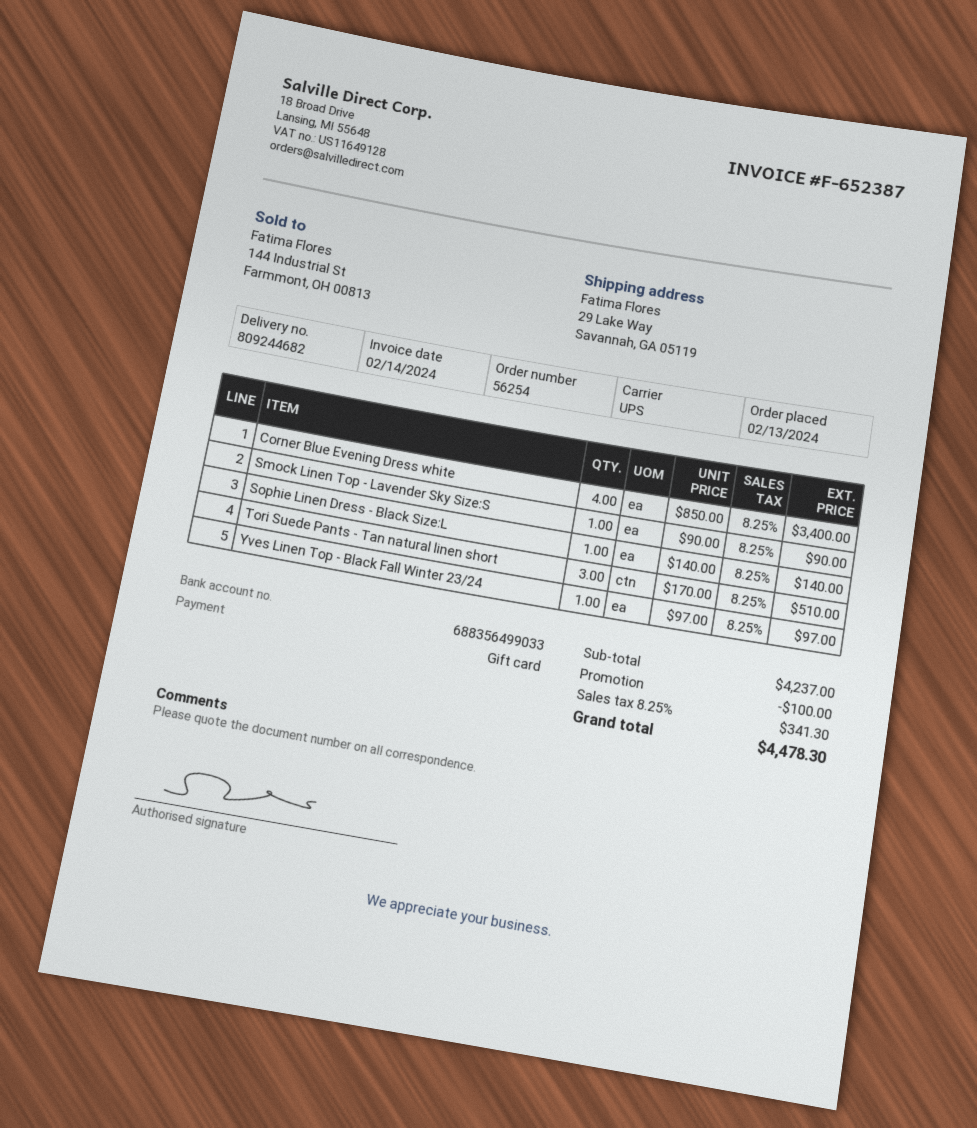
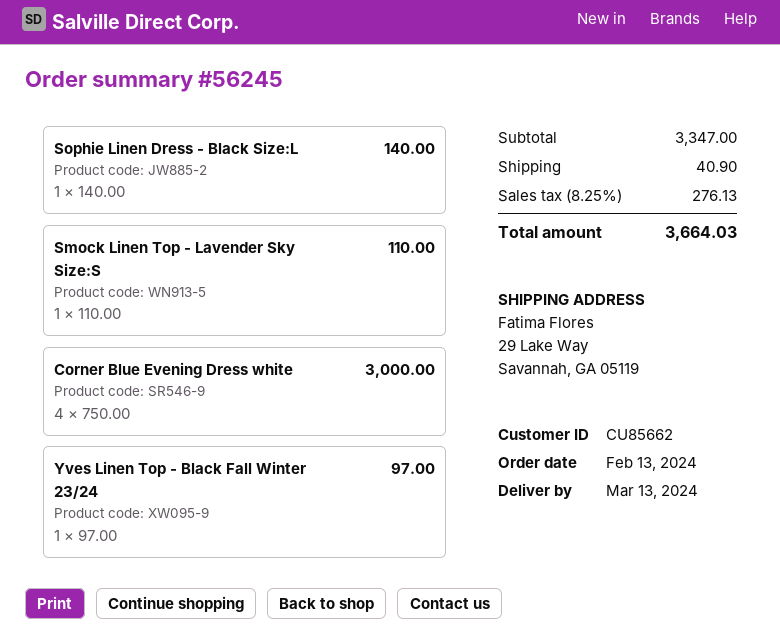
order number: 56254 -> 56245
Corner Blue Evening Dress white: 4 x 850.00 = 3400.00 -> 4 x 750.00 = 3000.00
Smock Linen Top - Lavender Sky Size:S: 1 x 90.00 = 90.00 -> 1 x 110.00 = 110.00
Tori Suede Pants - Tan natural linen short: 3 x 170.00 = 510.00 -> none
subtotal: 4237.00 -> 3347.00
discount: 100.00 -> none
shipping: none -> 40.90
tax: 8.25% = 341.30 -> 8.25% = 276.13
total: 4478.30 -> 3664.03

